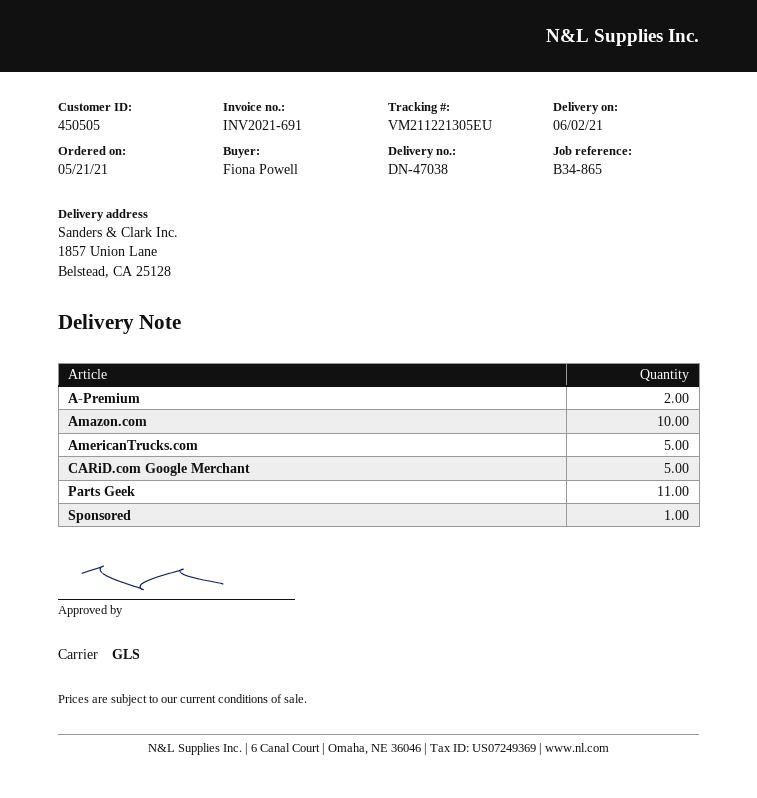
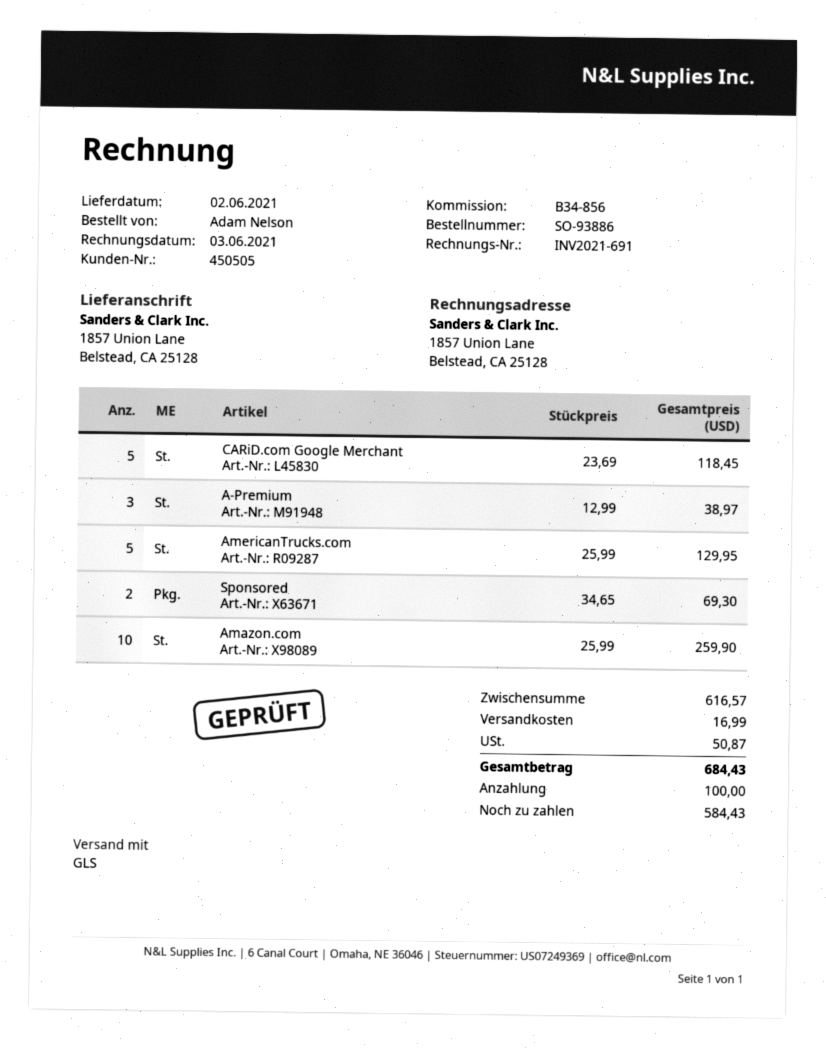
reference: B34-865 -> B34-856
ordered by: Fiona Powell -> Adam Nelson
A-Premium: 2 -> 3
Parts Geek: 11 -> none
Sponsored: 1 -> 2

